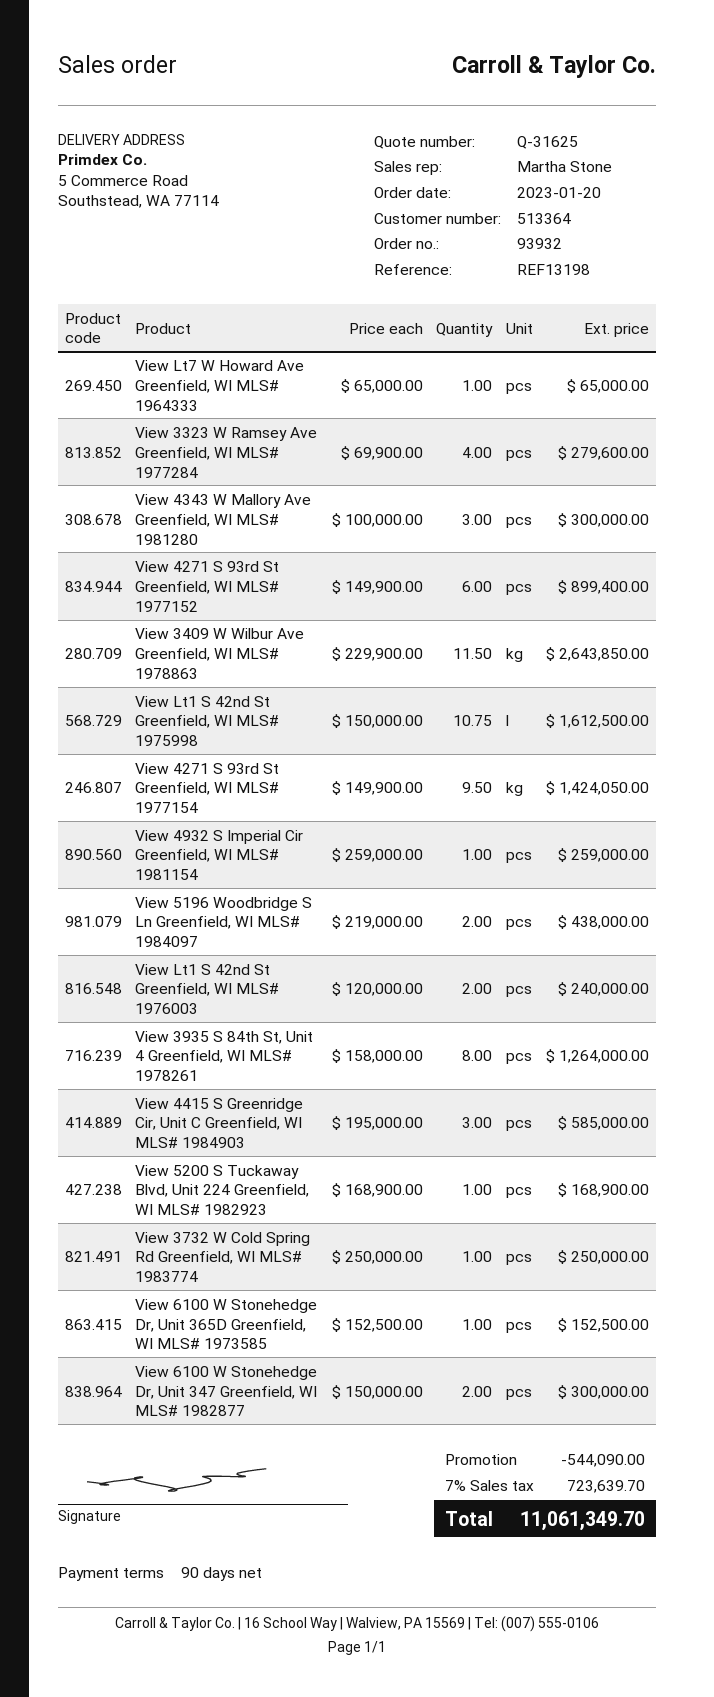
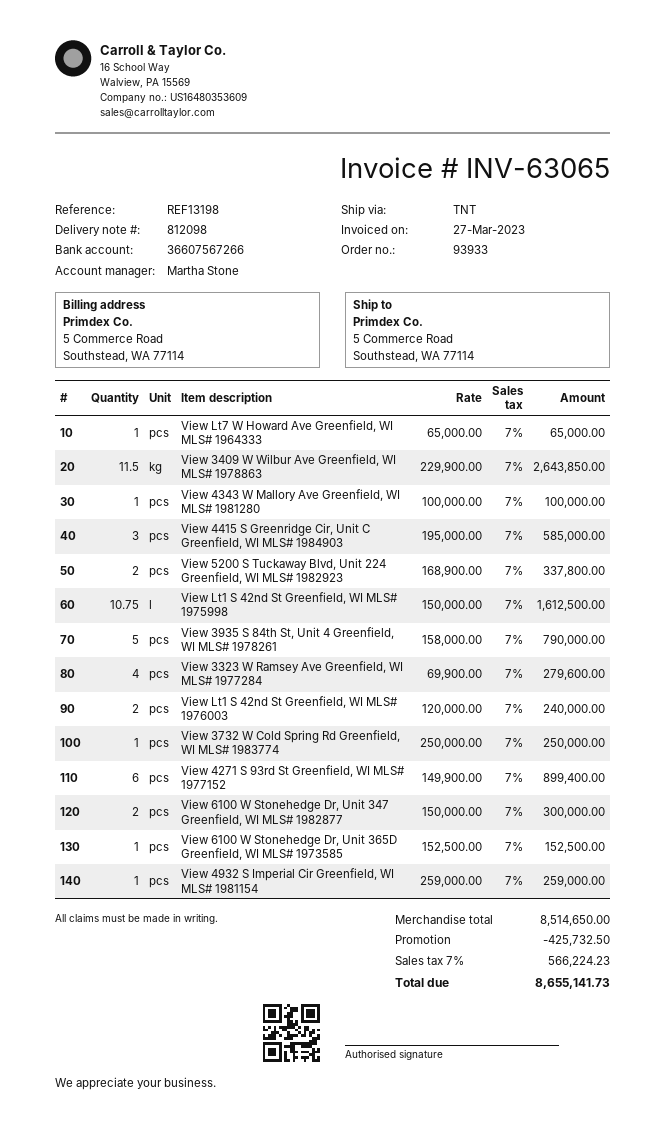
order number: 93932 -> 93933
View 4343 W Mallory Ave Greenfield, WI MLS# 1981280: 3 x 100000.00 = 300000.00 -> 1 x 100000.00 = 100000.00
View 4271 S 93rd St Greenfield, WI MLS# 1977154: 9.5 x 149900.00 = 1424050.00 -> none
View 5196 Woodbridge S Ln Greenfield, WI MLS# 1984097: 2 x 219000.00 = 438000.00 -> none
View 3935 S 84th St, Unit 4 Greenfield, WI MLS# 1978261: 8 x 158000.00 = 1264000.00 -> 5 x 158000.00 = 790000.00
View 5200 S Tuckaway Blvd, Unit 224 Greenfield, WI MLS# 1982923: 1 x 168900.00 = 168900.00 -> 2 x 168900.00 = 337800.00
discount: 544090.00 -> 425732.50
tax: 7% = 723639.70 -> 7% = 566224.23
total: 11061349.70 -> 8655141.73

